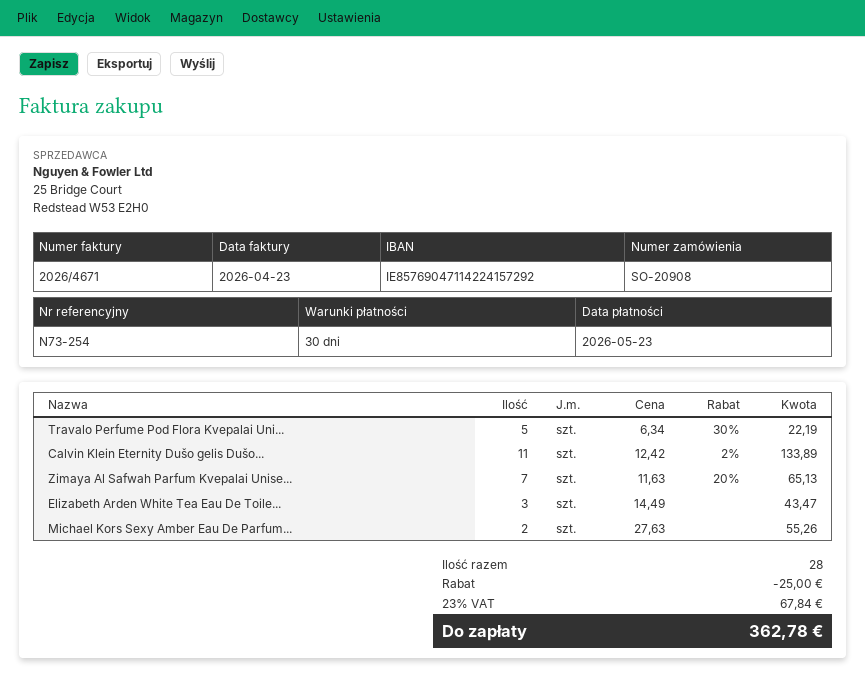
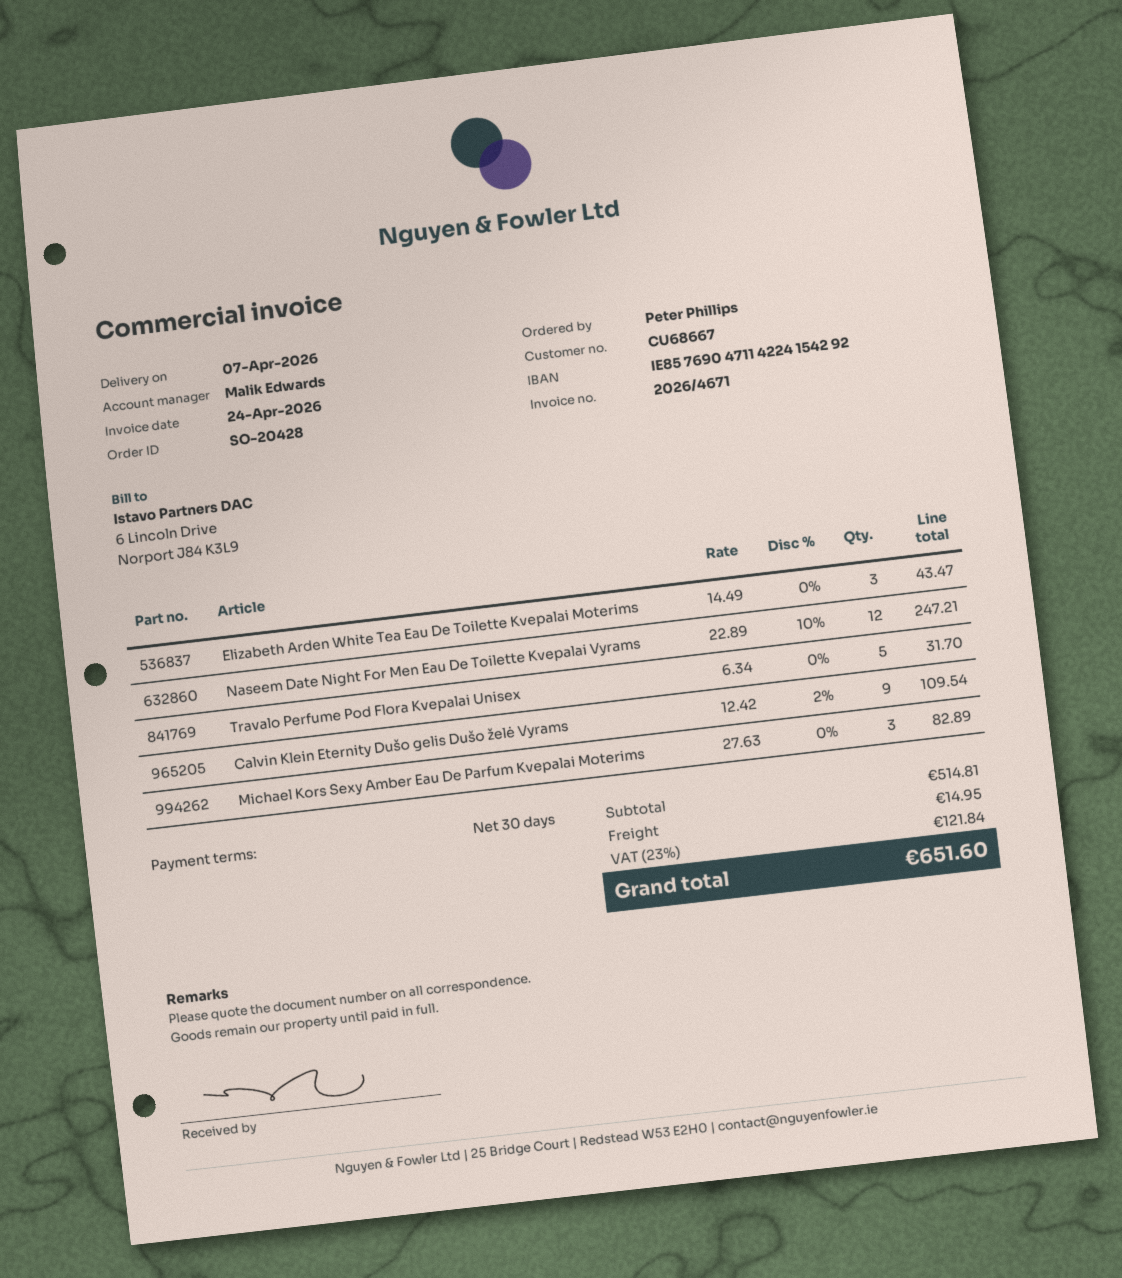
order number: SO-20908 -> SO-20428
invoice date: 2026-04-23 -> 2026-04-24
bank account: IE85769047114224157292 -> IE85769047114224154292
Travalo Perfume Pod Flora Kvepalai Uni...: 5 x 6.34 - 30% = 22.19 -> 5 x 6.34 = 31.70
Calvin Klein Eternity Dušo gelis Dušo...: 11 x 12.42 - 2% = 133.89 -> 9 x 12.42 - 2% = 109.54
Zimaya Al Safwah Parfum Kvepalai Unise...: 7 x 11.63 - 20% = 65.13 -> none
Michael Kors Sexy Amber Eau De Parfum...: 2 x 27.63 = 55.26 -> 3 x 27.63 = 82.89
Naseem Date Night For Men Eau De Toilette Kvepalai Vyrams: none -> 12 x 22.89 - 10% = 247.21
discount: 25.00 -> none
shipping: none -> 14.95
tax: 23% = 67.84 -> 23% = 121.84
total: 362.78 -> 651.60

